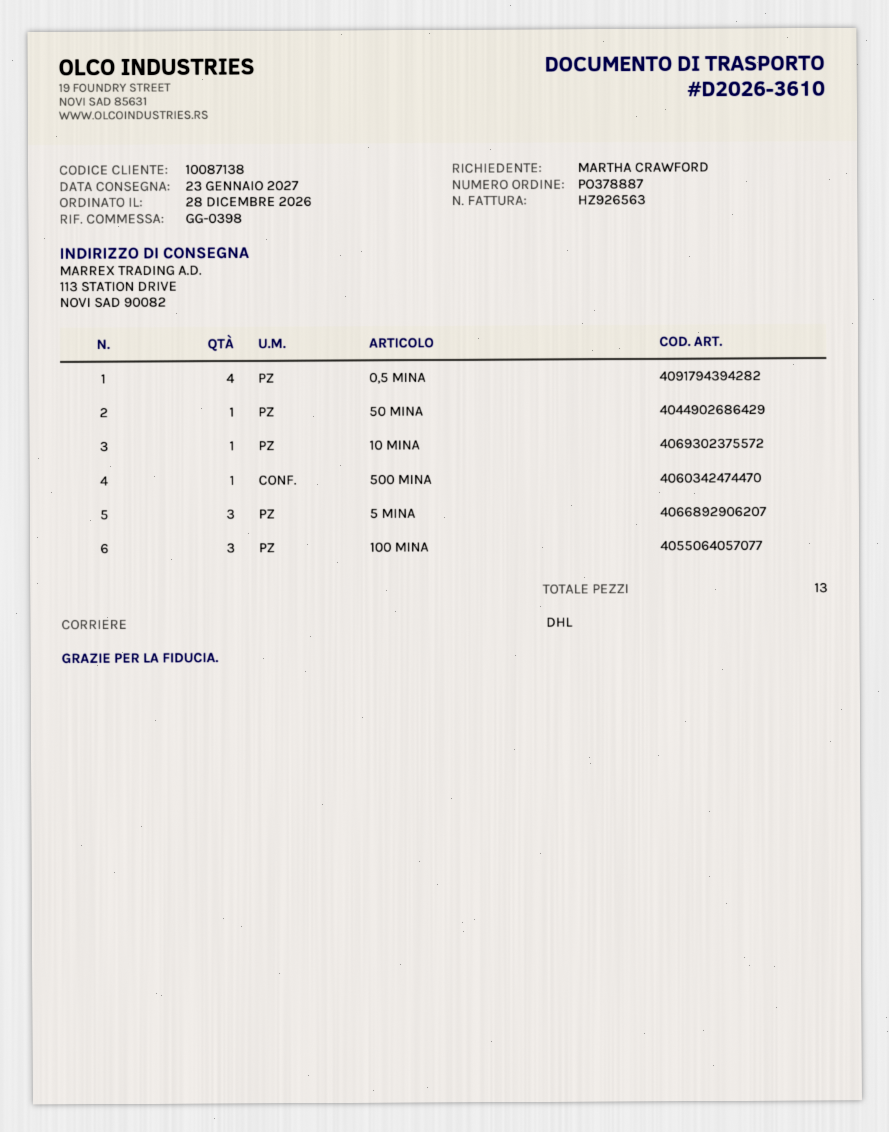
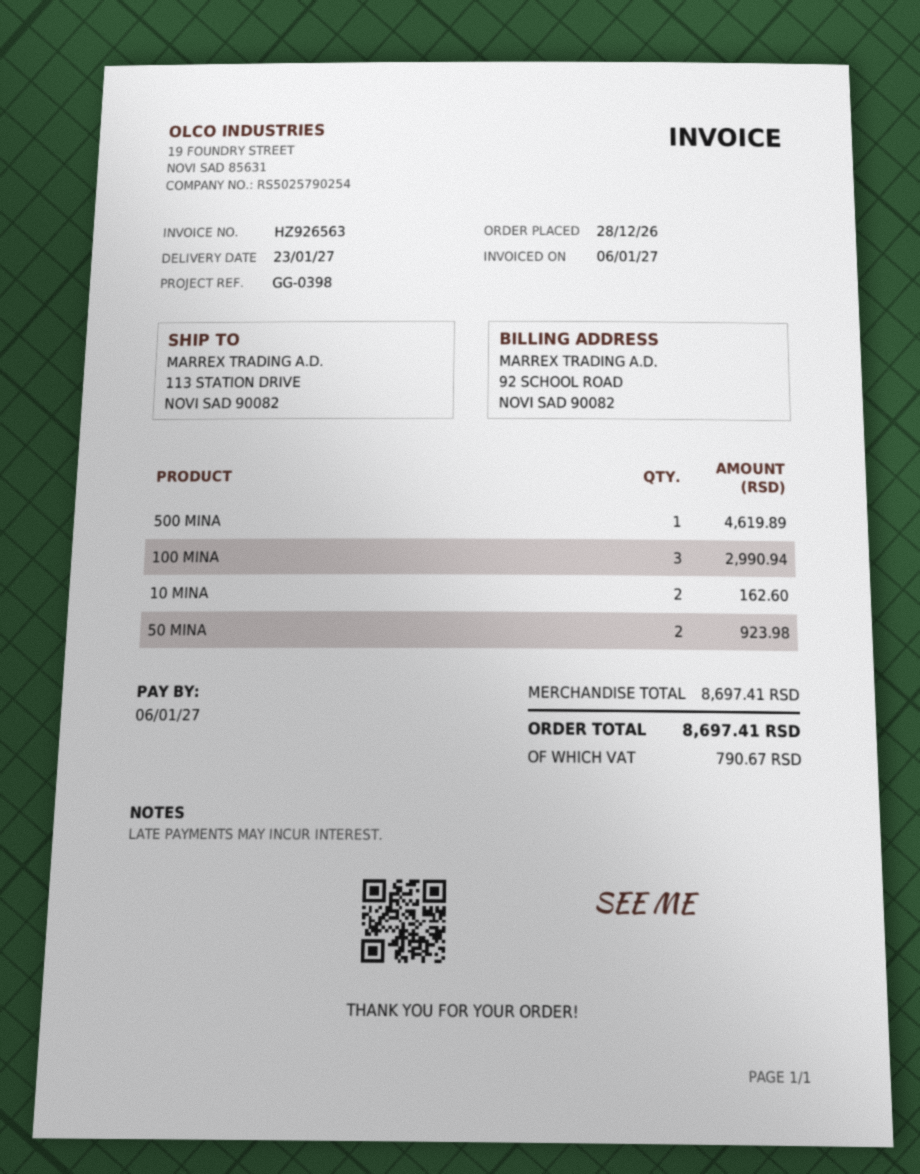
0,5 MINA: 4 -> none
50 MINA: 1 -> 2
10 MINA: 1 -> 2
5 MINA: 3 -> none

